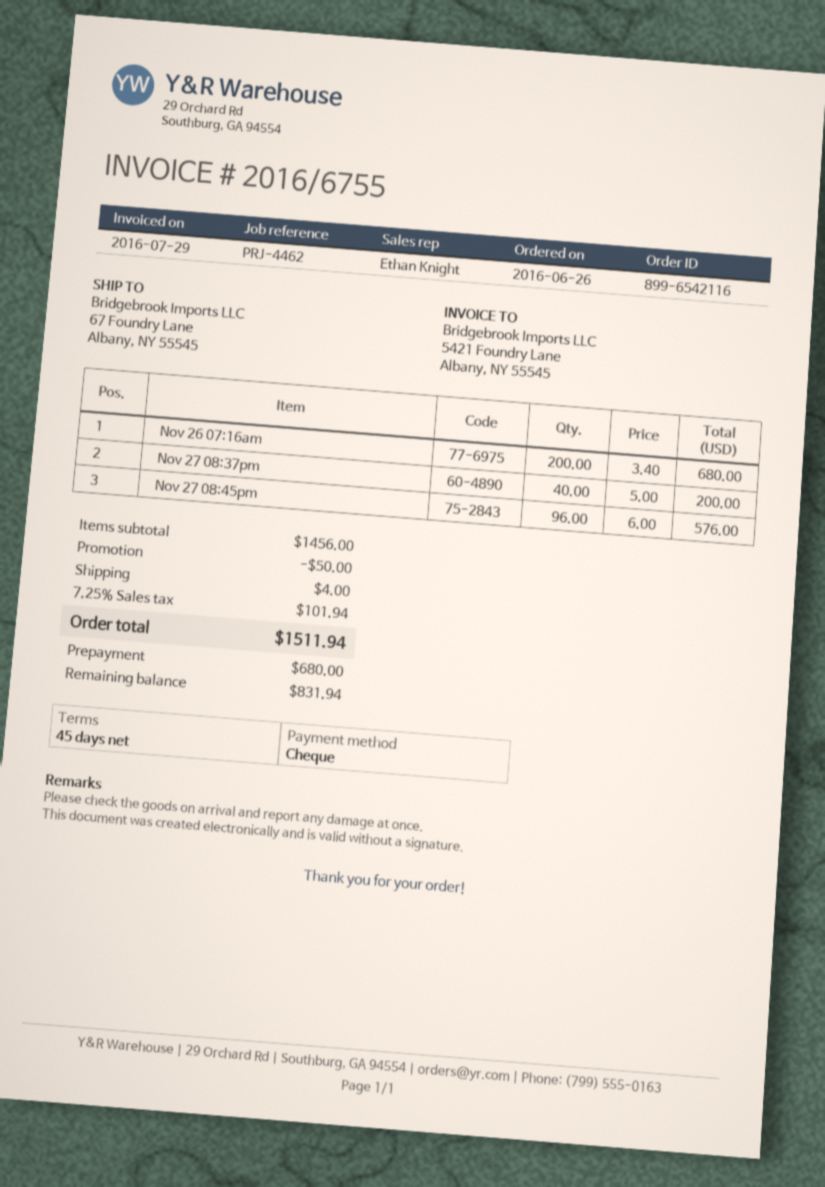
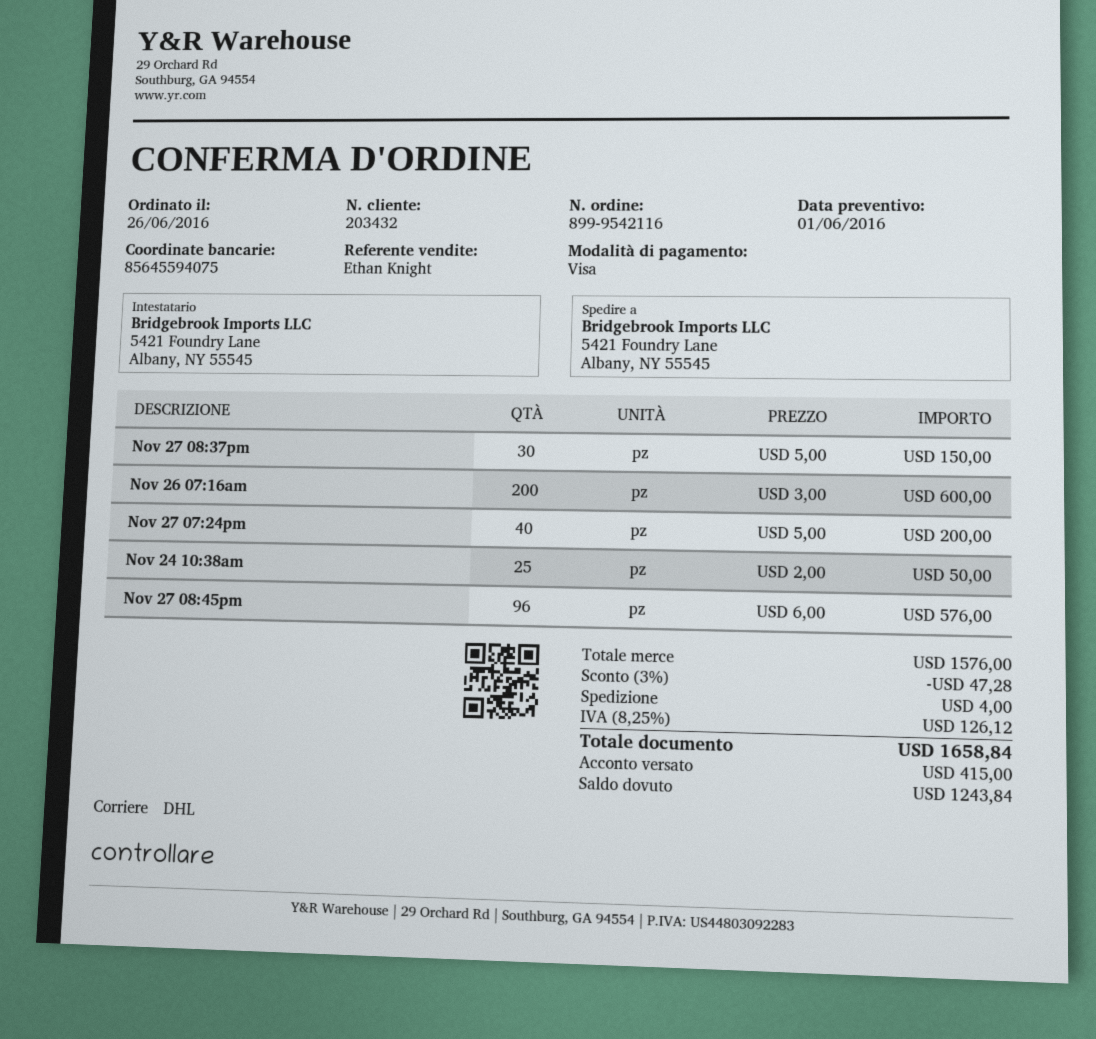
order number: 899-6542116 -> 899-9542116
payment method: cheque -> Visa
ship to: 67 Foundry Lane, Albany, NY 55545 -> 5421 Foundry Lane, Albany, NY 55545
Nov 26 07:16am: 200 x 3.40 = 680.00 -> 200 x 3.00 = 600.00
Nov 27 08:37pm: 40 x 5.00 = 200.00 -> 30 x 5.00 = 150.00
Nov 27 07:24pm: none -> 40 x 5.00 = 200.00
Nov 24 10:38am: none -> 25 x 2.00 = 50.00
subtotal: 1456.00 -> 1576.00
discount: 50.00 -> 47.28
tax: 7.25% = 101.94 -> 8.25% = 126.12
total: 1511.94 -> 1658.84
deposit: 680.00 -> 415.00
balance: 831.94 -> 1243.84

